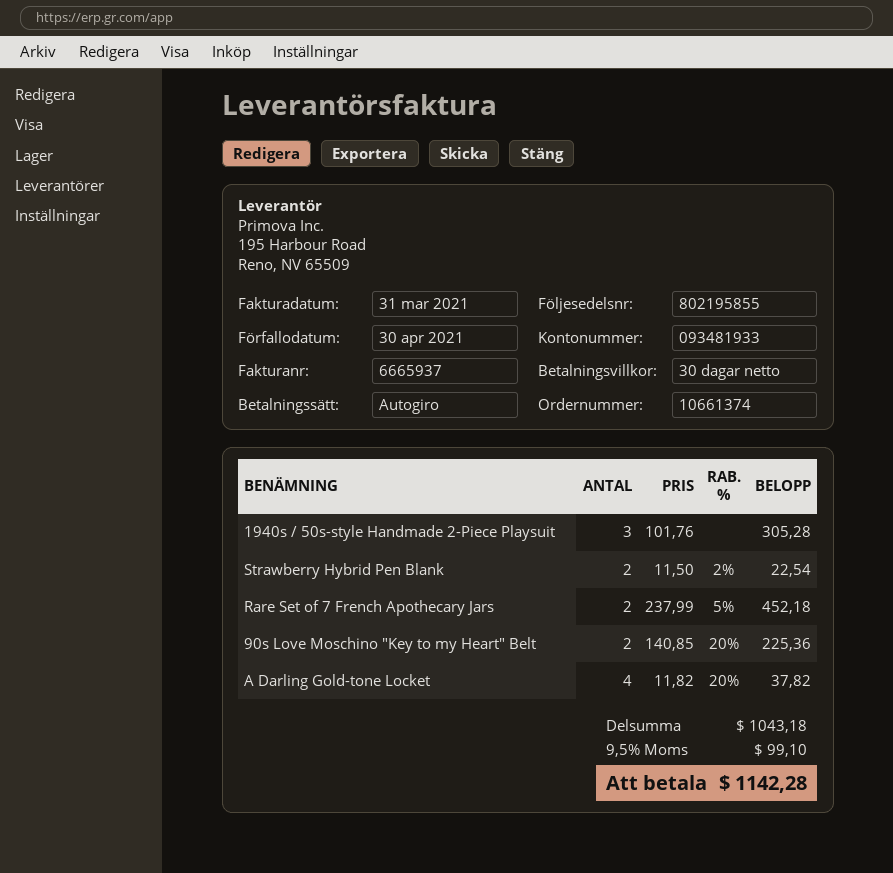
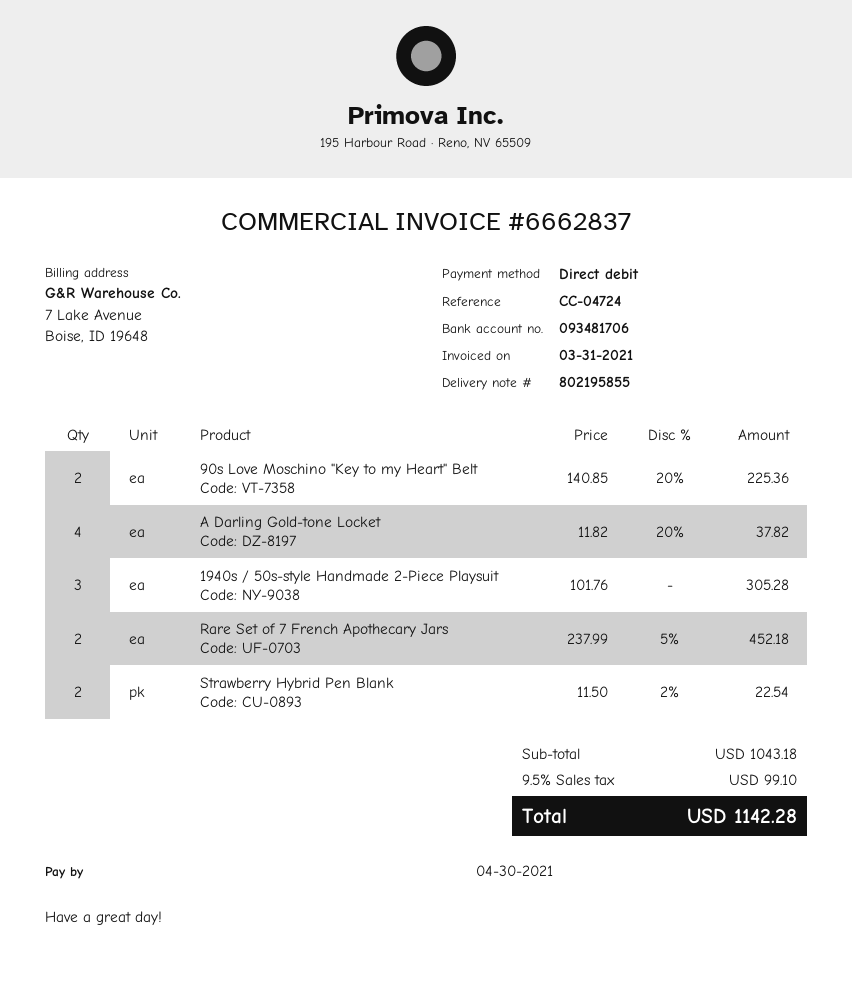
invoice number: 6665937 -> 6662837
bank account: 093481933 -> 093481706

